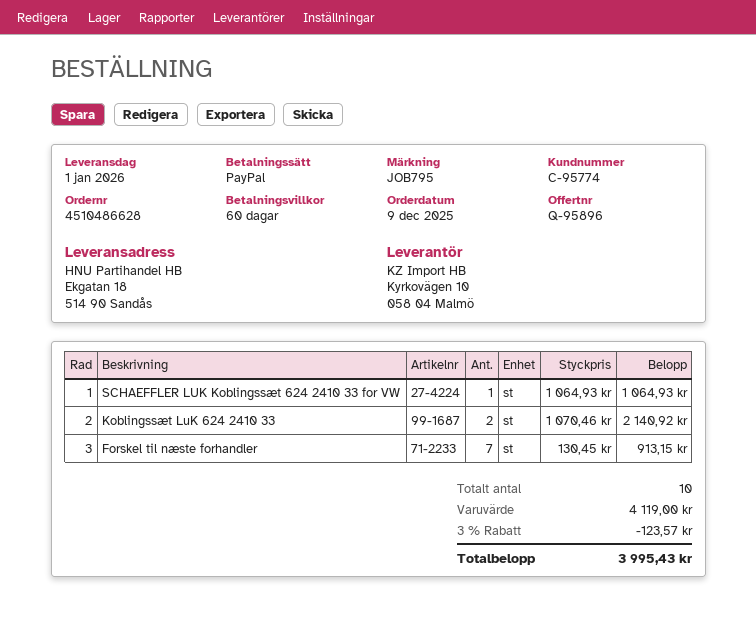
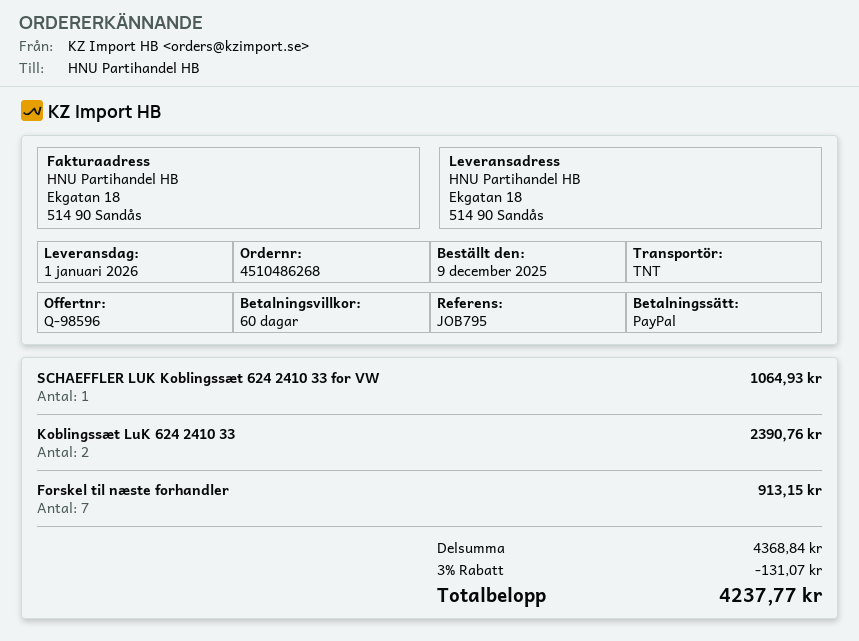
quote number: Q-95896 -> Q-98596
order number: 4510486628 -> 4510486268
Koblingssæt LuK 624 2410 33: 2 for 2140.92 -> 2 for 2390.76
subtotal: 4119.00 -> 4368.84
discount: 3% = 123.57 -> 3% = 131.07
total: 3995.43 -> 4237.77

